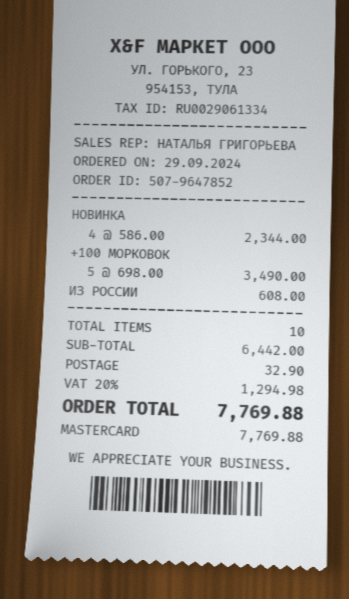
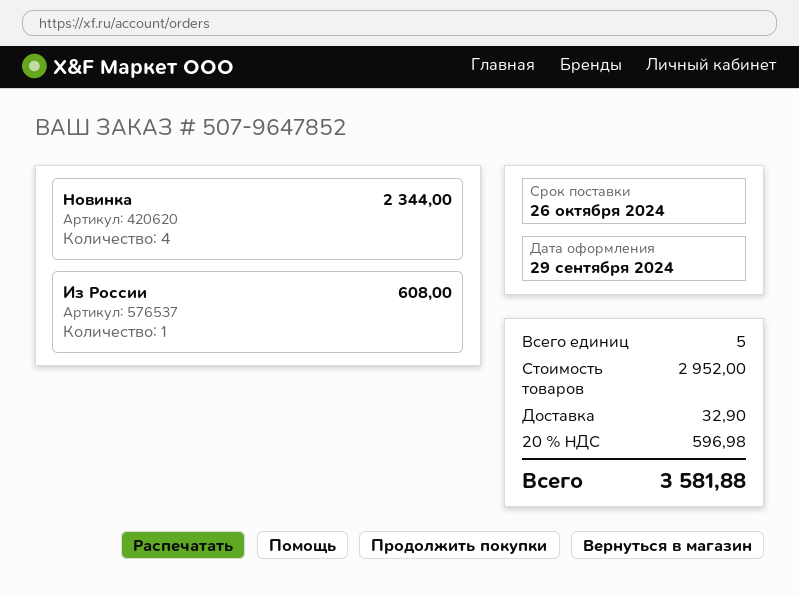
+100 МОРКОВОК: 5 for 3490.00 -> none
total quantity: 10 -> 5
subtotal: 6442.00 -> 2952.00
tax: 20% = 1294.98 -> 20% = 596.98
total: 7769.88 -> 3581.88

